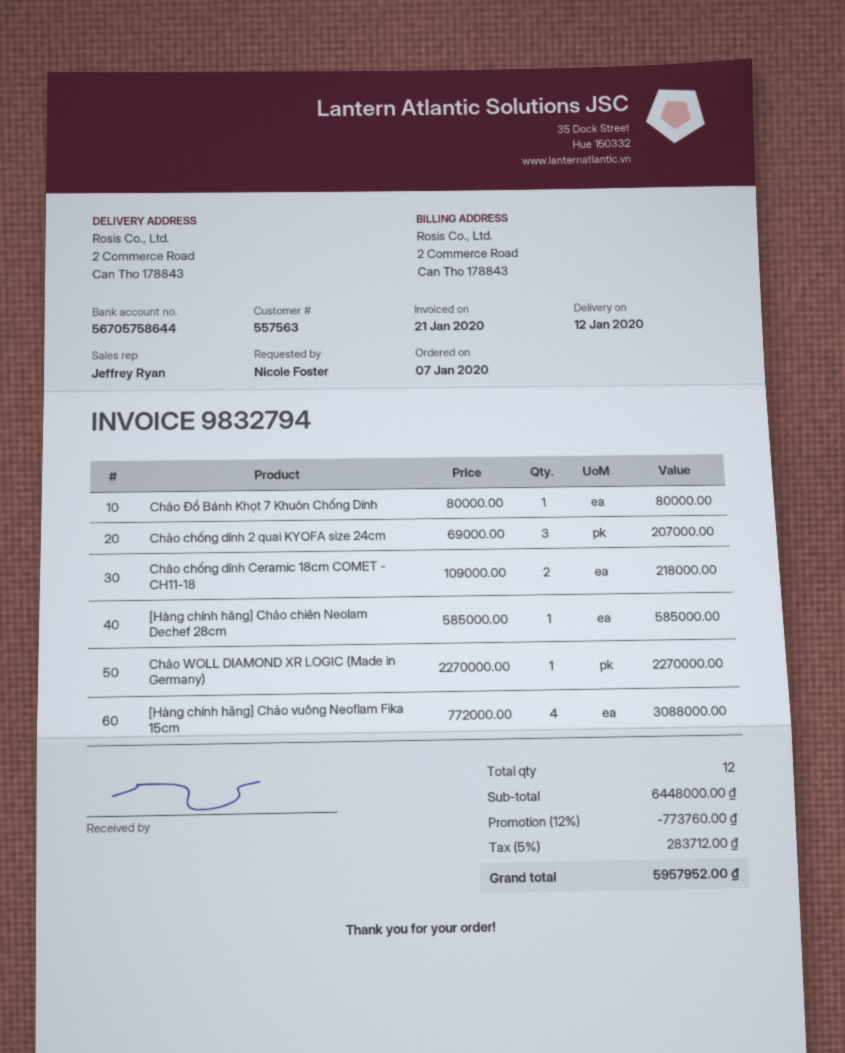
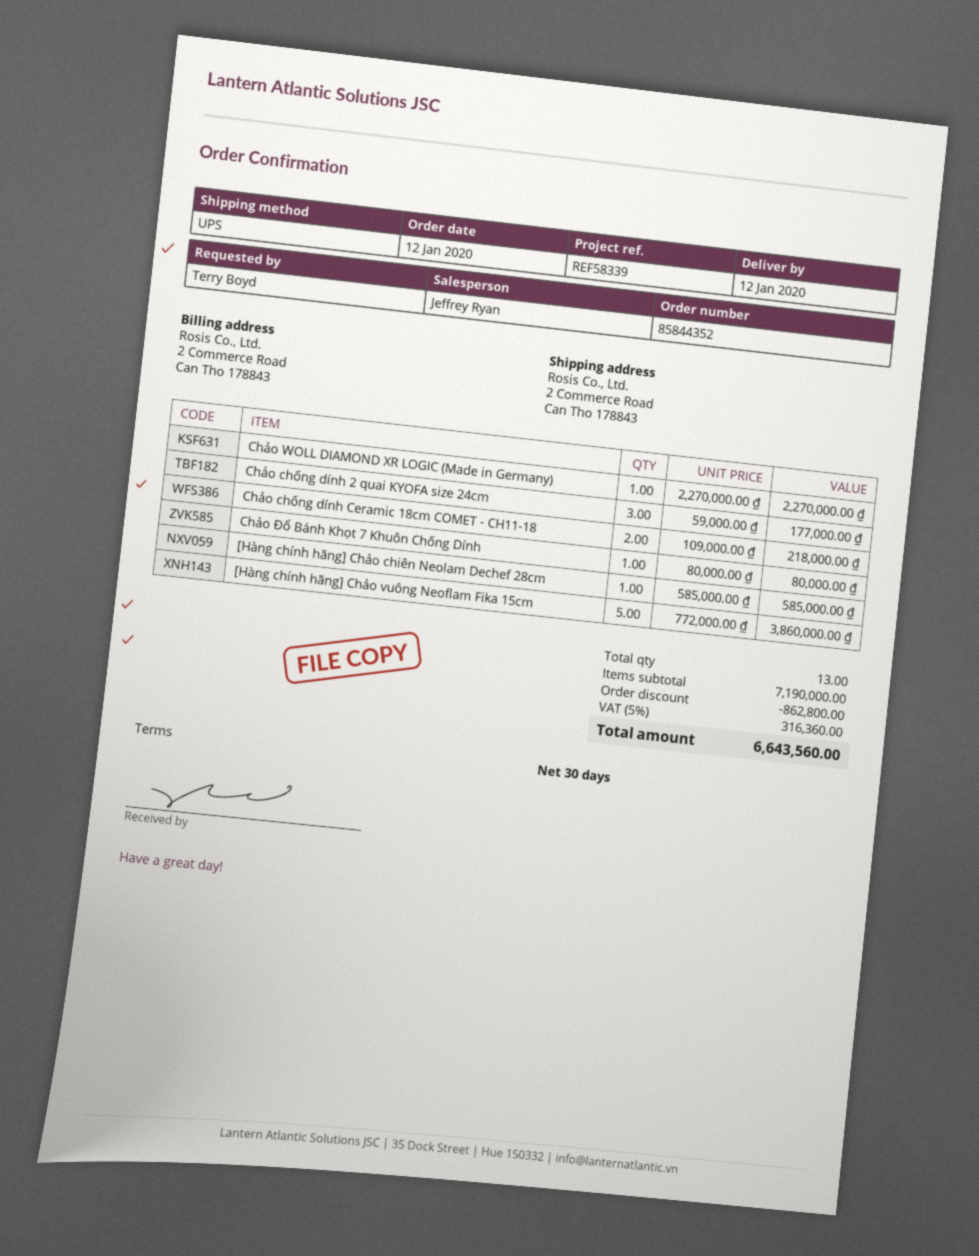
order date: 2020-01-07 -> 2020-01-12
ordered by: Nicole Foster -> Terry Boyd
Chảo chống dính 2 quai KYOFA size 24cm: 3 x 69000.00 = 207000.00 -> 3 x 59000.00 = 177000.00
[Hàng chính hãng] Chảo vuông Neoflam Fika 15cm: 4 x 772000.00 = 3088000.00 -> 5 x 772000.00 = 3860000.00
total quantity: 12 -> 13
subtotal: 6448000.00 -> 7190000.00
discount: 773760.00 -> 862800.00
tax: 5% = 283712.00 -> 5% = 316360.00
total: 5957952.00 -> 6643560.00

